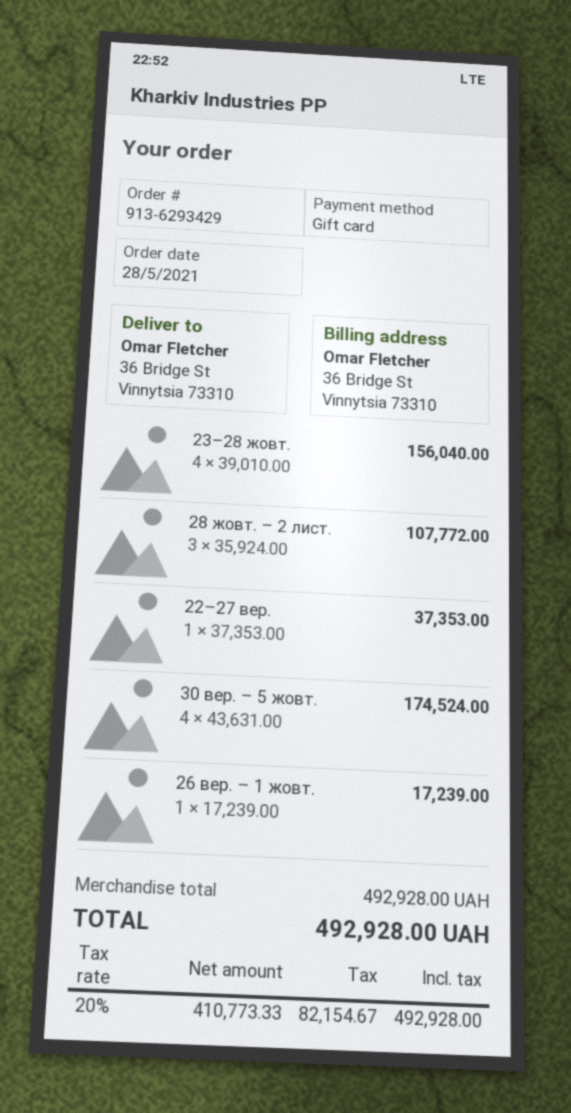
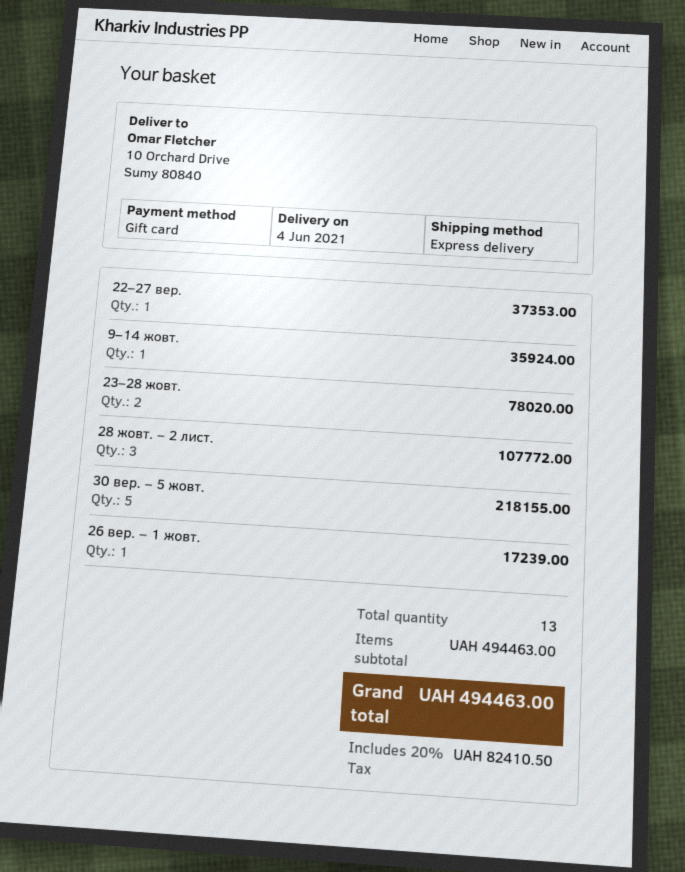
ship to: 36 Bridge St, Vinnytsia 73310 -> 10 Orchard Drive, Sumy 80840
23–28 жовт.: 4 for 156040.00 -> 2 for 78020.00
30 вер. – 5 жовт.: 4 for 174524.00 -> 5 for 218155.00
9–14 жовт.: none -> 1 for 35924.00
subtotal: 492928.00 -> 494463.00
tax: 20% = 82154.67 -> 20% = 82410.50
total: 492928.00 -> 494463.00

